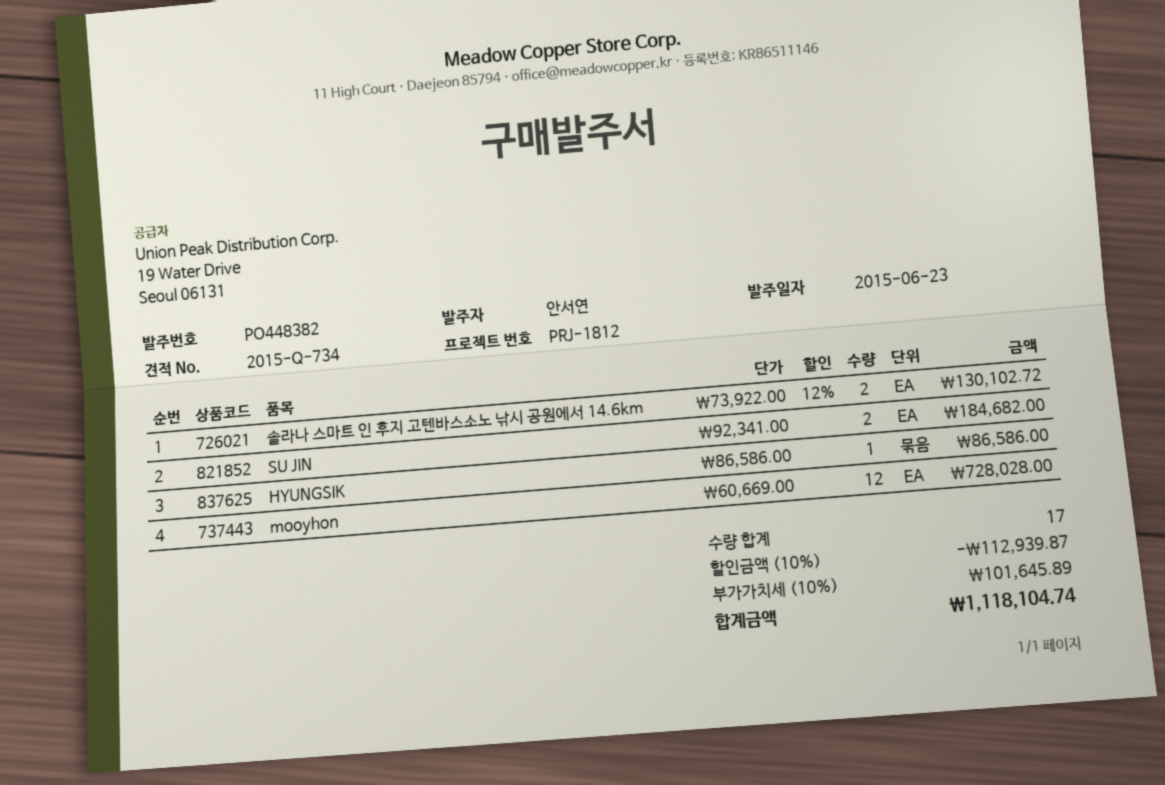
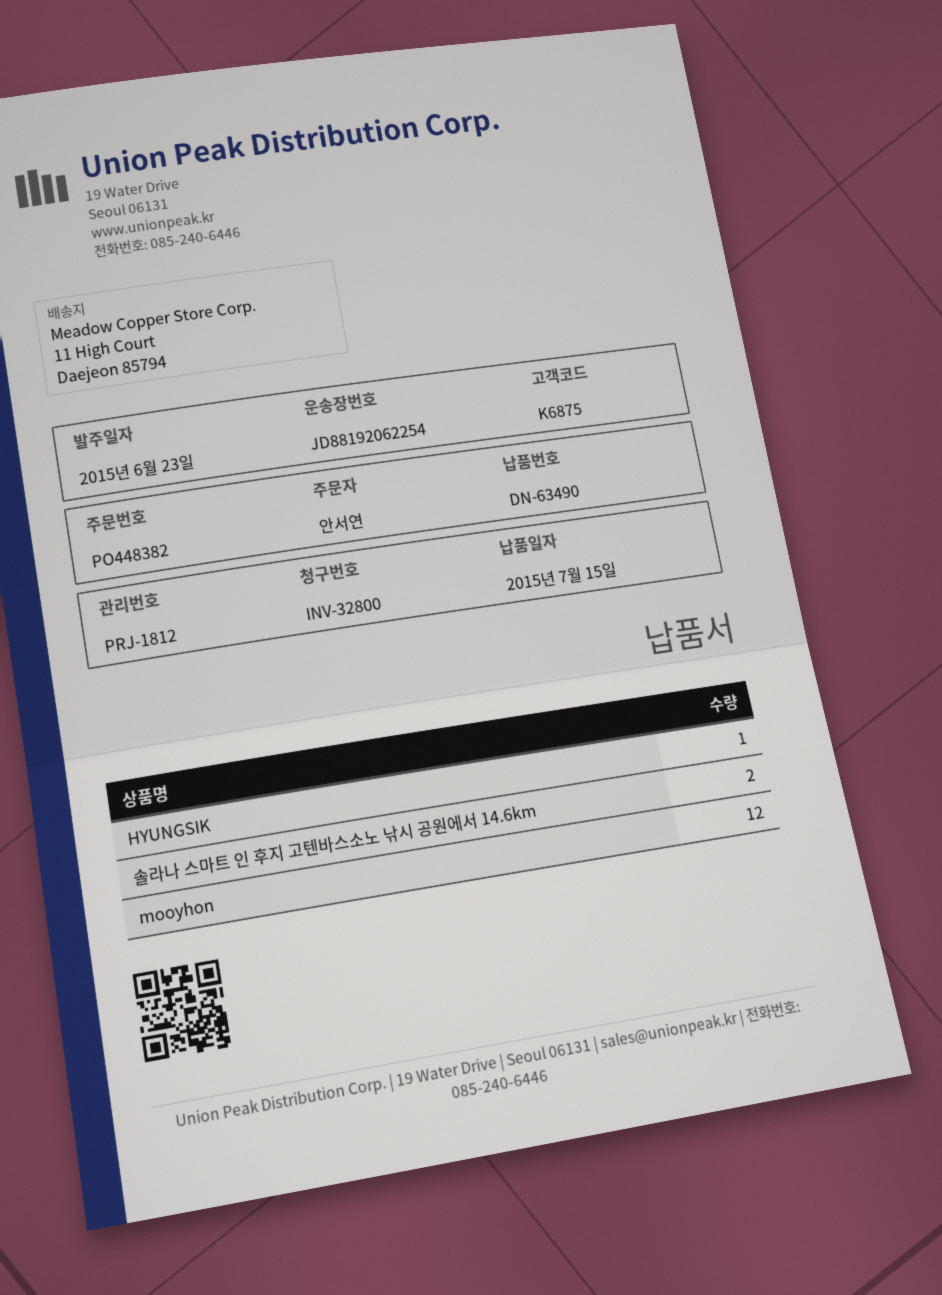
SU JIN: 2 -> none

